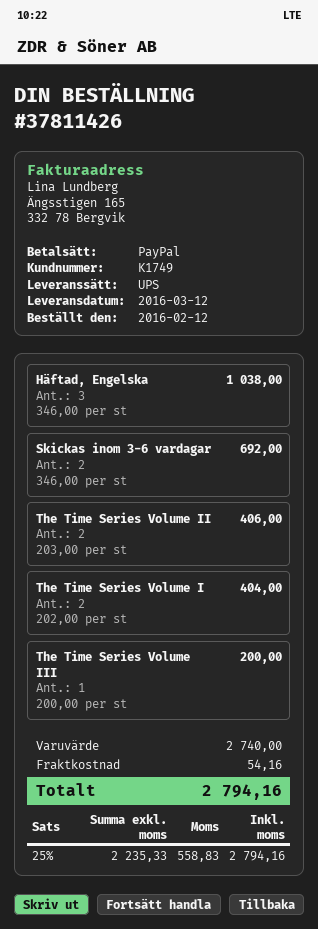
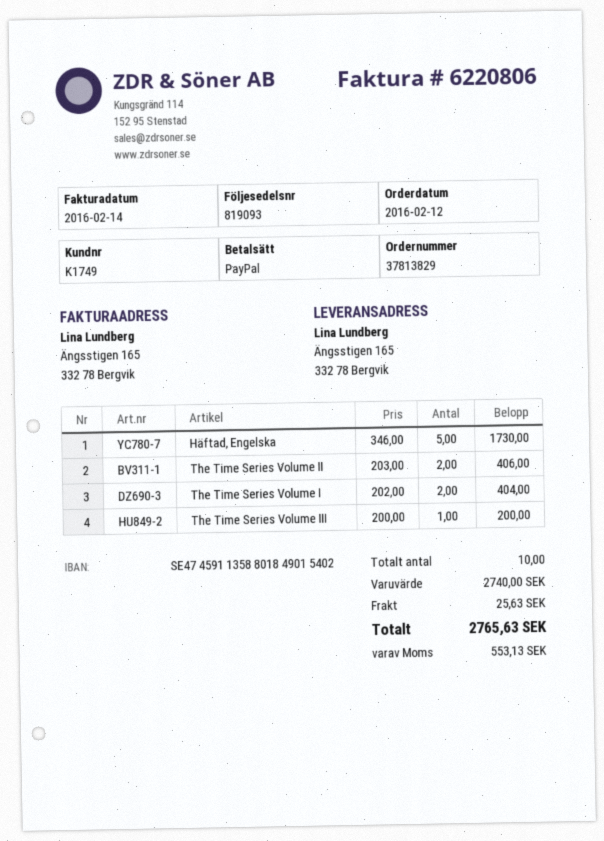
order number: 37811426 -> 37813829
Häftad, Engelska: 3 x 346.00 = 1038.00 -> 5 x 346.00 = 1730.00
Skickas inom 3-6 vardagar: 2 x 346.00 = 692.00 -> none
shipping: 54.16 -> 25.63
tax: 558.83 -> 553.13
total: 2794.16 -> 2765.63

